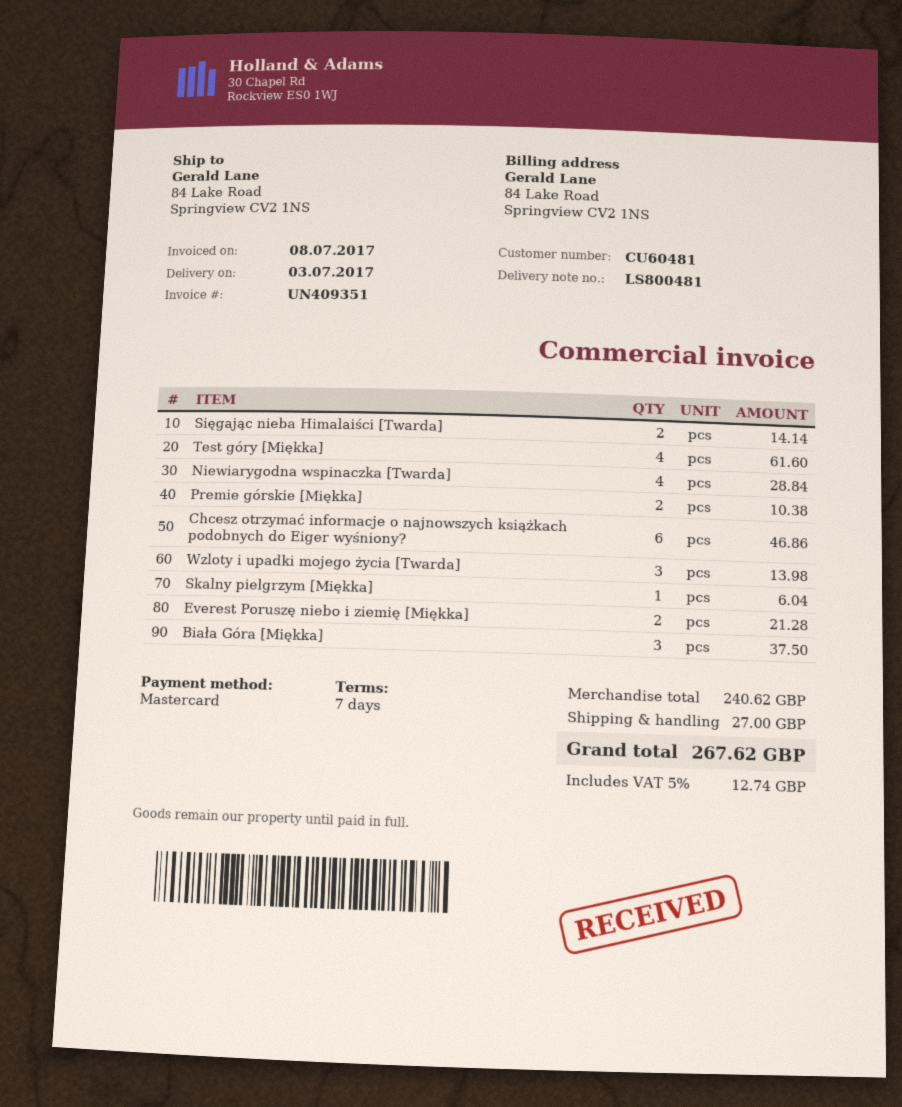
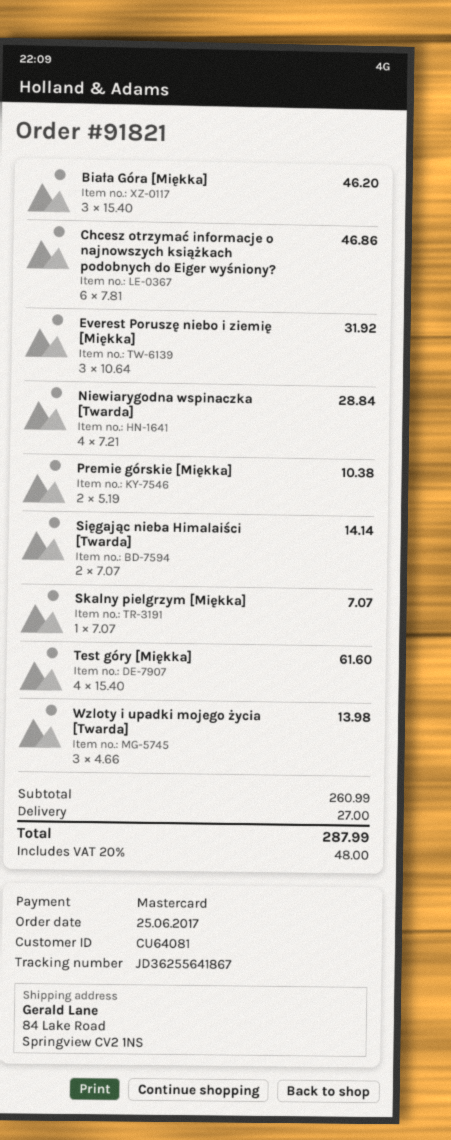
customer number: CU60481 -> CU64081
Skalny pielgrzym [Miękka]: 1 for 6.04 -> 1 for 7.07
Everest Poruszę niebo i ziemię [Miękka]: 2 for 21.28 -> 3 for 31.92
Biała Góra [Miękka]: 3 for 37.50 -> 3 for 46.20
subtotal: 240.62 -> 260.99
tax: 5% = 12.74 -> 20% = 48.00
total: 267.62 -> 287.99

